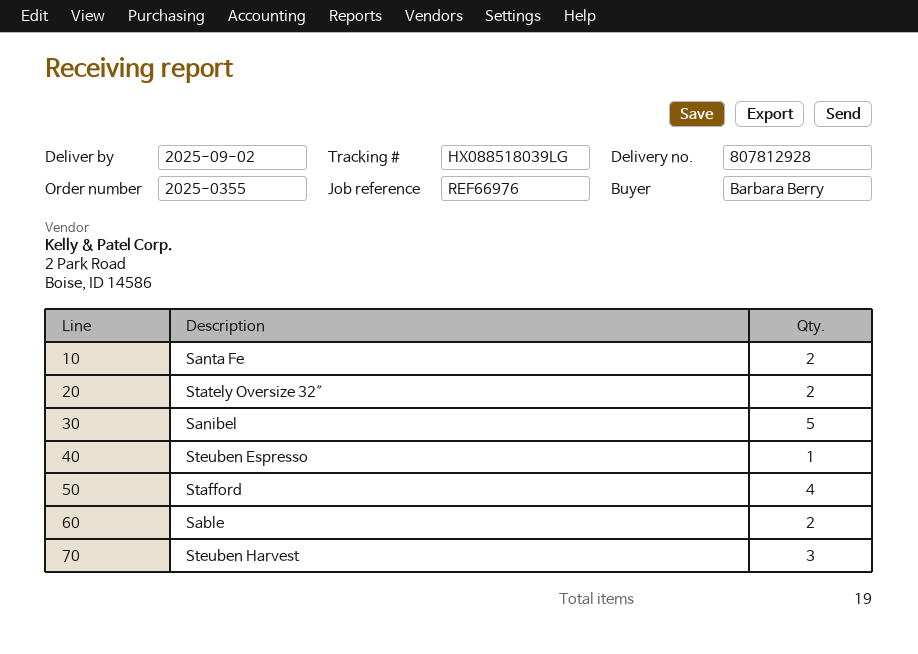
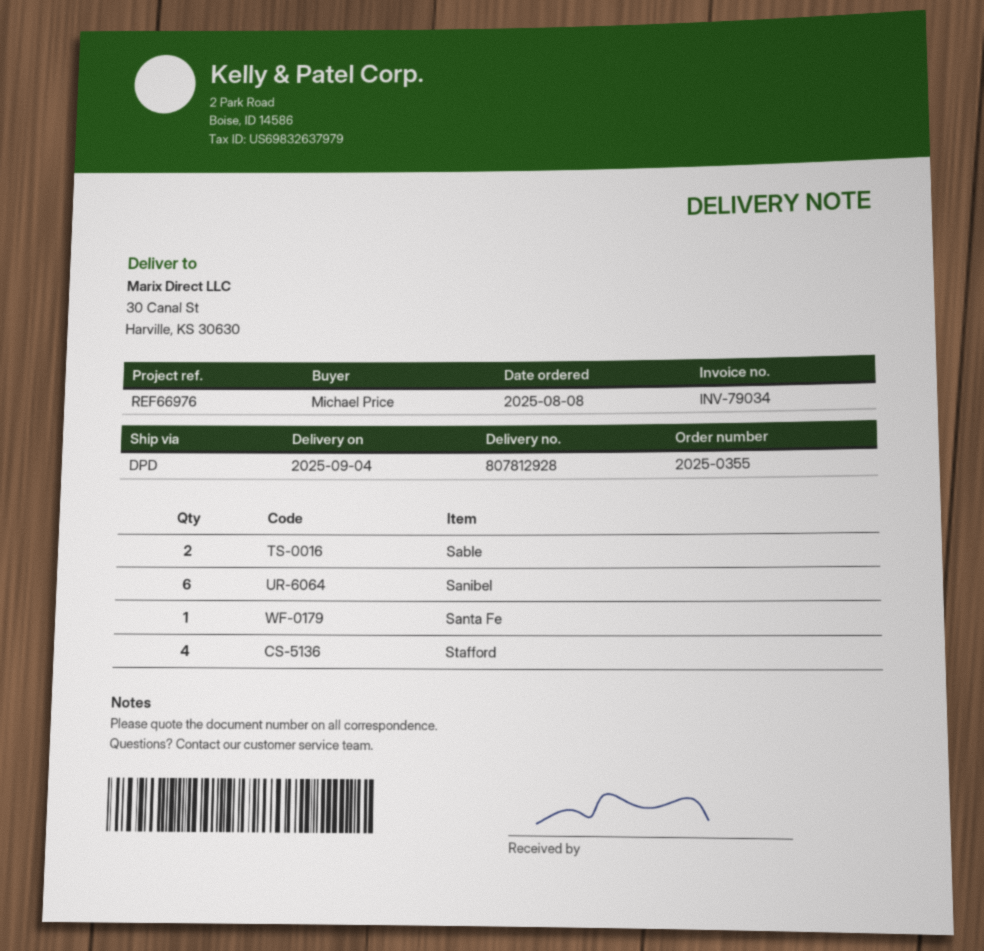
delivery date: 2025-09-02 -> 2025-09-04
ordered by: Barbara Berry -> Michael Price
Santa Fe: 2 -> 1
Stately Oversize 32″: 2 -> none
Sanibel: 5 -> 6
Steuben Espresso: 1 -> none
Steuben Harvest: 3 -> none

